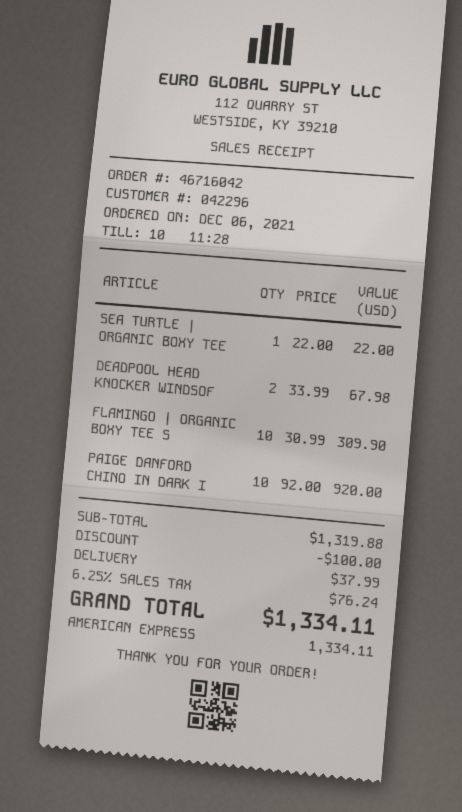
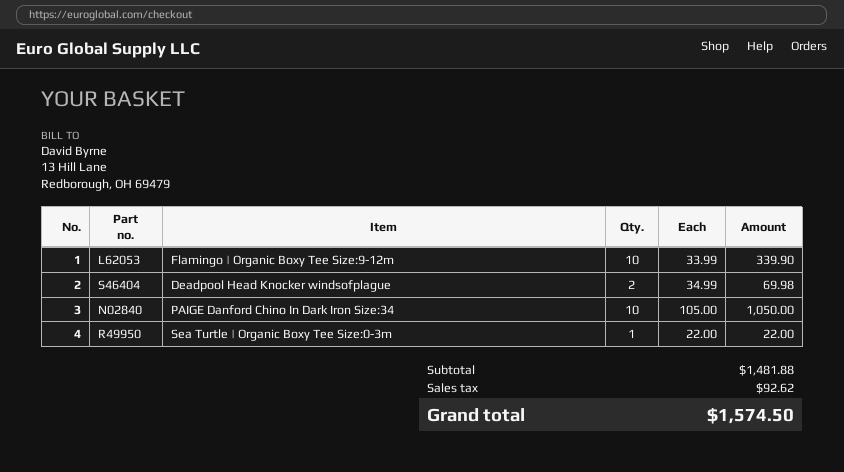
DEADPOOL HEAD KNOCKER WINDSOF: 2 x 33.99 = 67.98 -> 2 x 34.99 = 69.98
FLAMINGO | ORGANIC BOXY TEE S: 10 x 30.99 = 309.90 -> 10 x 33.99 = 339.90
PAIGE DANFORD CHINO IN DARK I: 10 x 92.00 = 920.00 -> 10 x 105.00 = 1050.00
subtotal: 1319.88 -> 1481.88
discount: 100.00 -> none
shipping: 37.99 -> none
tax: 76.24 -> 92.62
total: 1334.11 -> 1574.50

